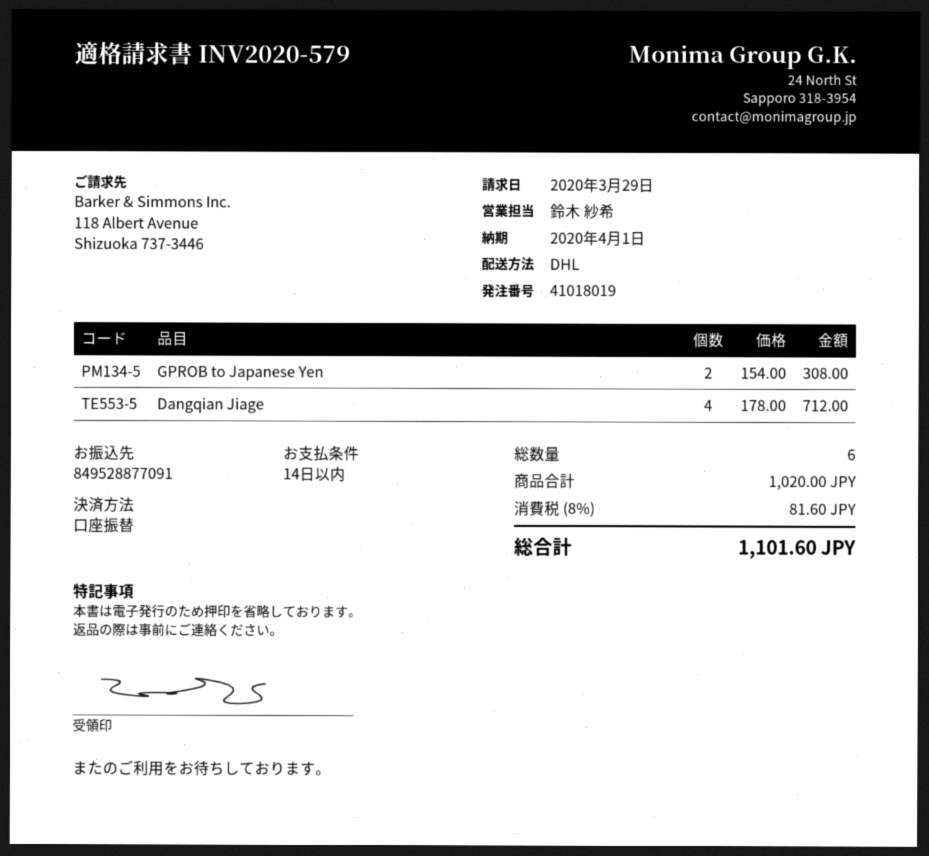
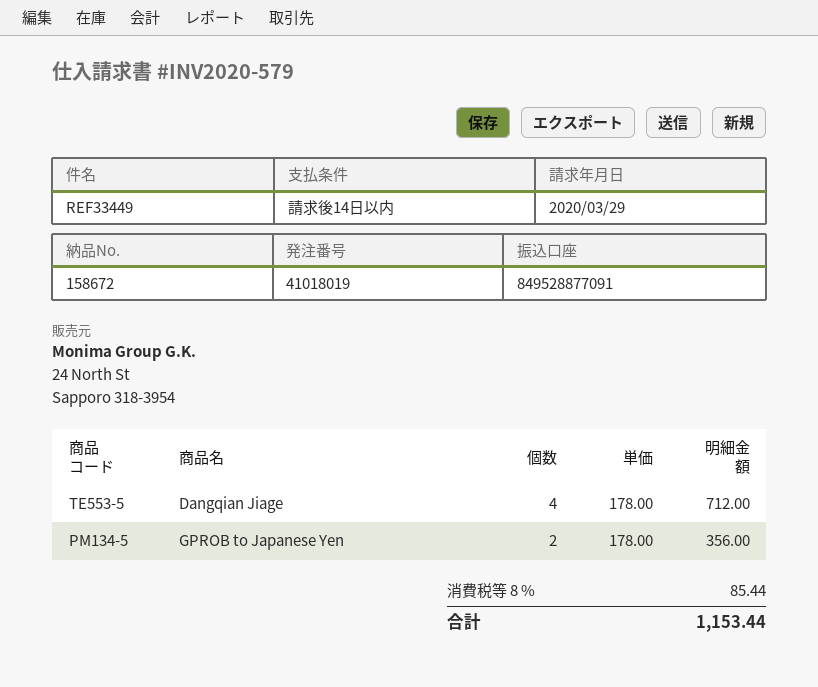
GPROB to Japanese Yen: 2 x 154.00 = 308.00 -> 2 x 178.00 = 356.00
tax: 8% = 81.60 -> 8% = 85.44
total: 1101.60 -> 1153.44

